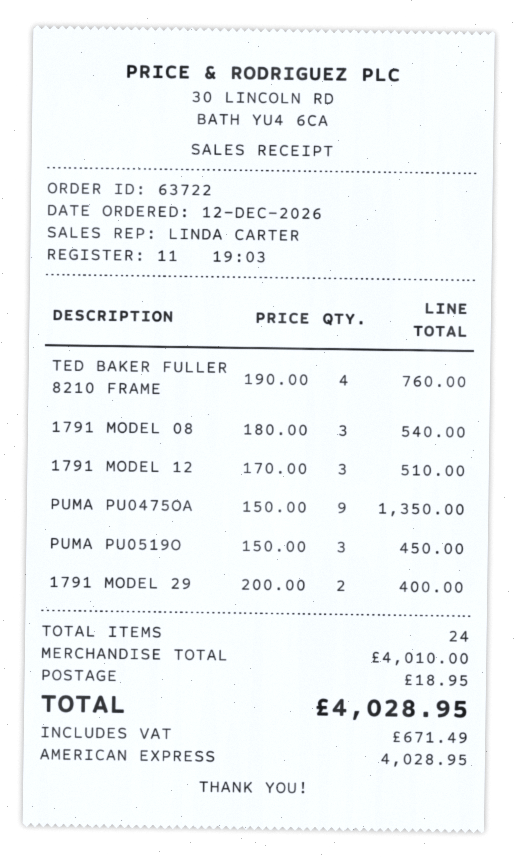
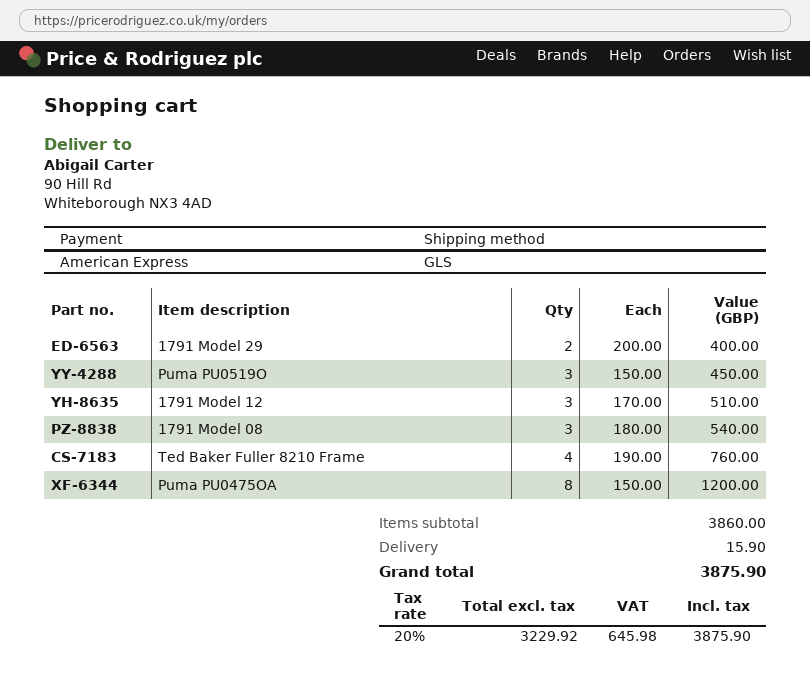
PUMA PU0475OA: 9 x 150.00 = 1350.00 -> 8 x 150.00 = 1200.00
subtotal: 4010.00 -> 3860.00
shipping: 18.95 -> 15.90
tax: 671.49 -> 645.98
total: 4028.95 -> 3875.90

